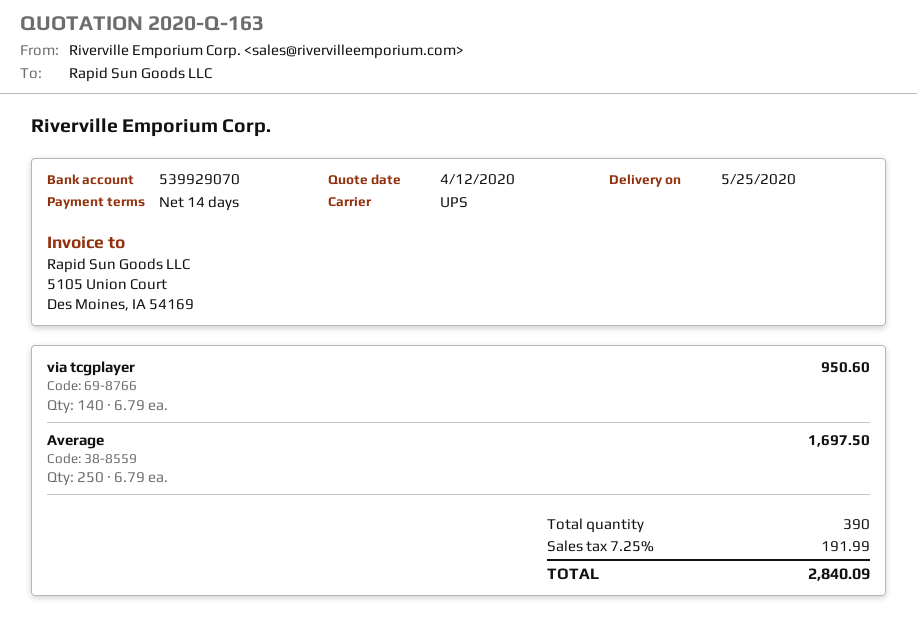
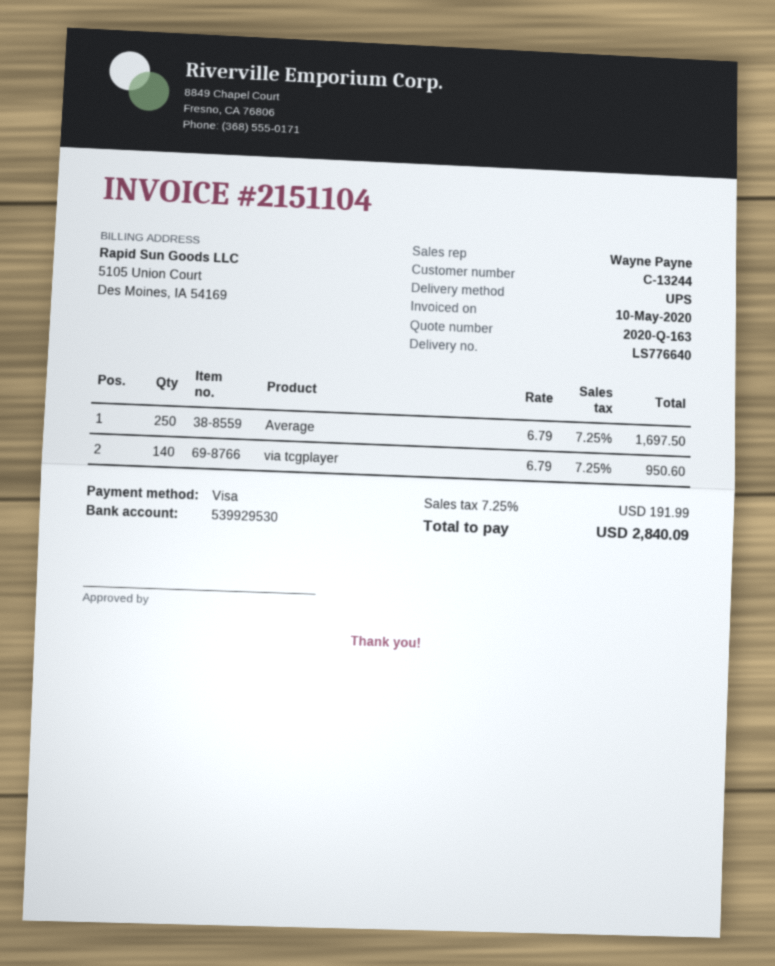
bank account: 539929070 -> 539929530

